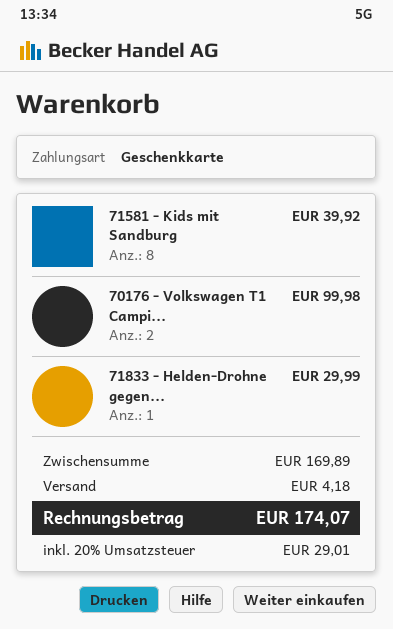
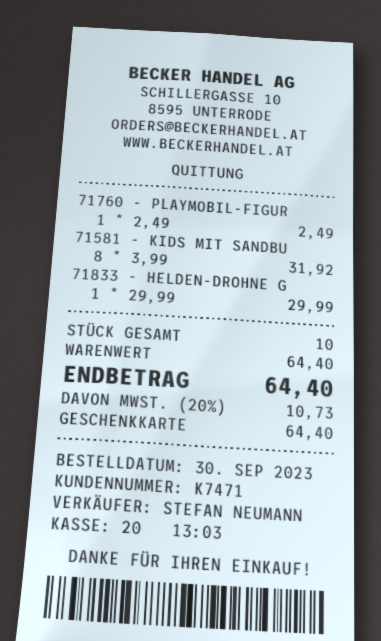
71581 - Kids mit Sandburg: 8 for 39.92 -> 8 for 31.92
70176 - Volkswagen T1 Campi...: 2 for 99.98 -> none
71760 - PLAYMOBIL-FIGUR: none -> 1 for 2.49
subtotal: 169.89 -> 64.40
shipping: 4.18 -> none
tax: 20% = 29.01 -> 20% = 10.73
total: 174.07 -> 64.40

